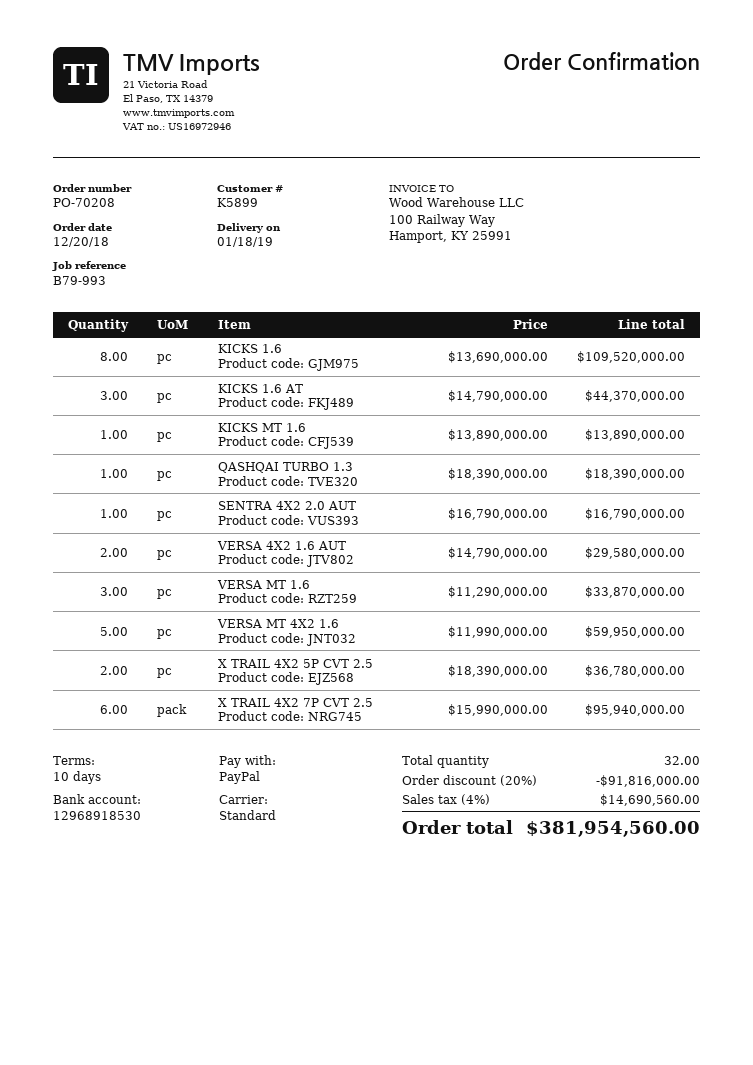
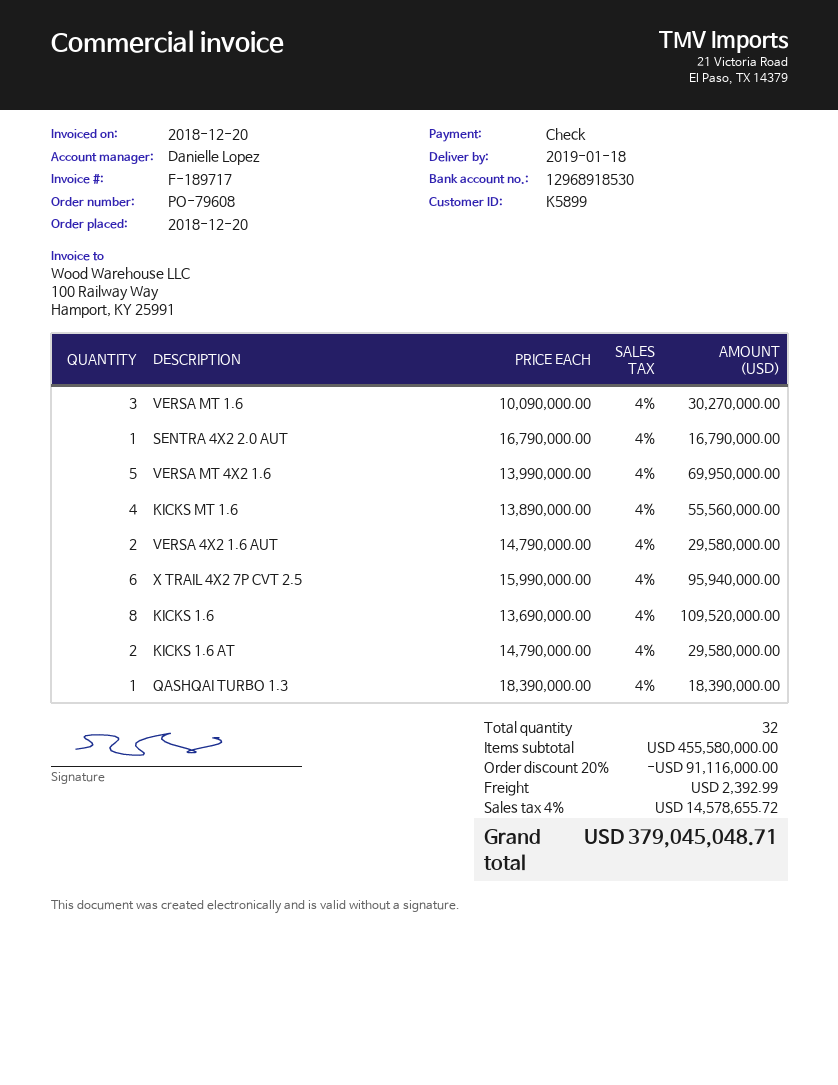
order number: PO-70208 -> PO-79608
payment method: PayPal -> cheque
KICKS 1.6 AT: 3 x 14790000.00 = 44370000.00 -> 2 x 14790000.00 = 29580000.00
KICKS MT 1.6: 1 x 13890000.00 = 13890000.00 -> 4 x 13890000.00 = 55560000.00
VERSA MT 1.6: 3 x 11290000.00 = 33870000.00 -> 3 x 10090000.00 = 30270000.00
VERSA MT 4X2 1.6: 5 x 11990000.00 = 59950000.00 -> 5 x 13990000.00 = 69950000.00
X TRAIL 4X2 5P CVT 2.5: 2 x 18390000.00 = 36780000.00 -> none
discount: 20% = 91816000.00 -> 20% = 91116000.00
shipping: none -> 2392.99
tax: 4% = 14690560.00 -> 4% = 14578655.72
total: 381954560.00 -> 379045048.71

